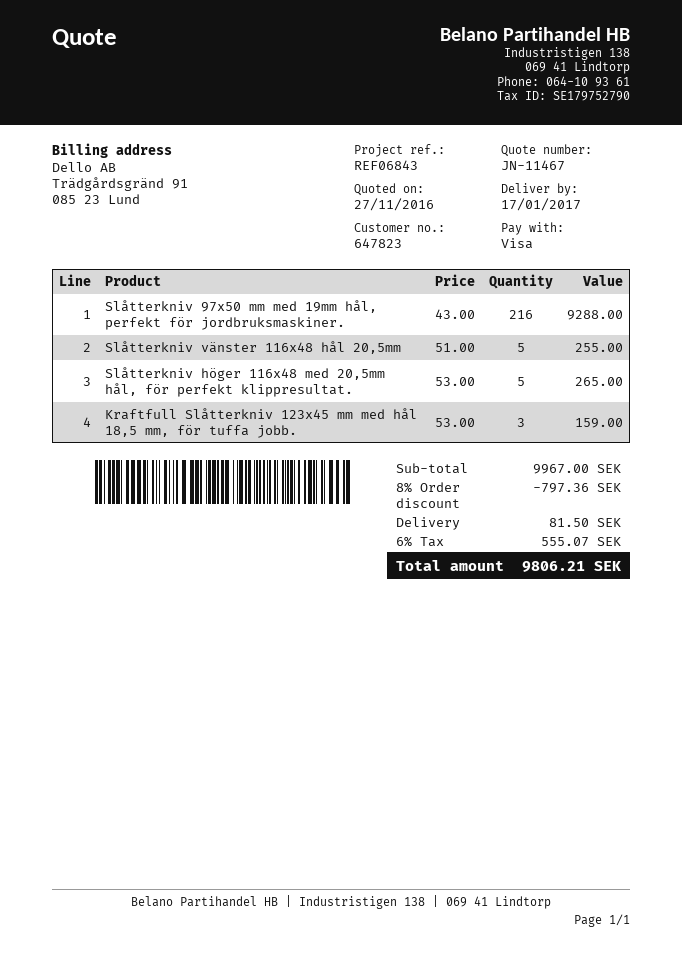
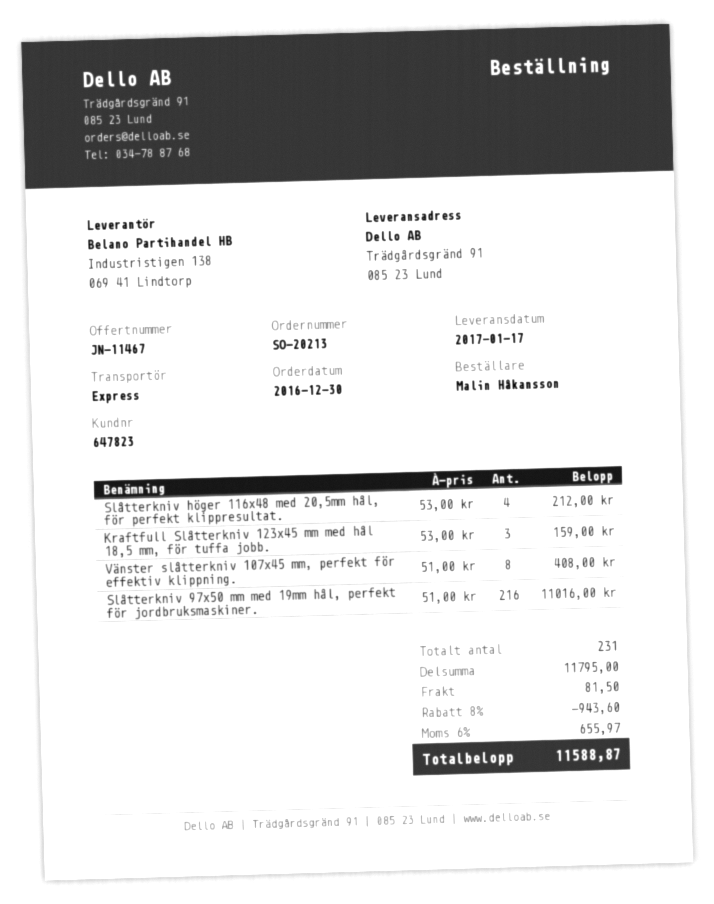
Slåtterkniv 97x50 mm med 19mm hål, perfekt för jordbruksmaskiner.: 216 x 43.00 = 9288.00 -> 216 x 51.00 = 11016.00
Slåtterkniv vänster 116x48 hål 20,5mm: 5 x 51.00 = 255.00 -> none
Slåtterkniv höger 116x48 med 20,5mm hål, för perfekt klippresultat.: 5 x 53.00 = 265.00 -> 4 x 53.00 = 212.00
Vänster slåtterkniv 107x45 mm, perfekt för effektiv klippning.: none -> 8 x 51.00 = 408.00
subtotal: 9967.00 -> 11795.00
discount: 8% = 797.36 -> 8% = 943.60
tax: 6% = 555.07 -> 6% = 655.97
total: 9806.21 -> 11588.87

